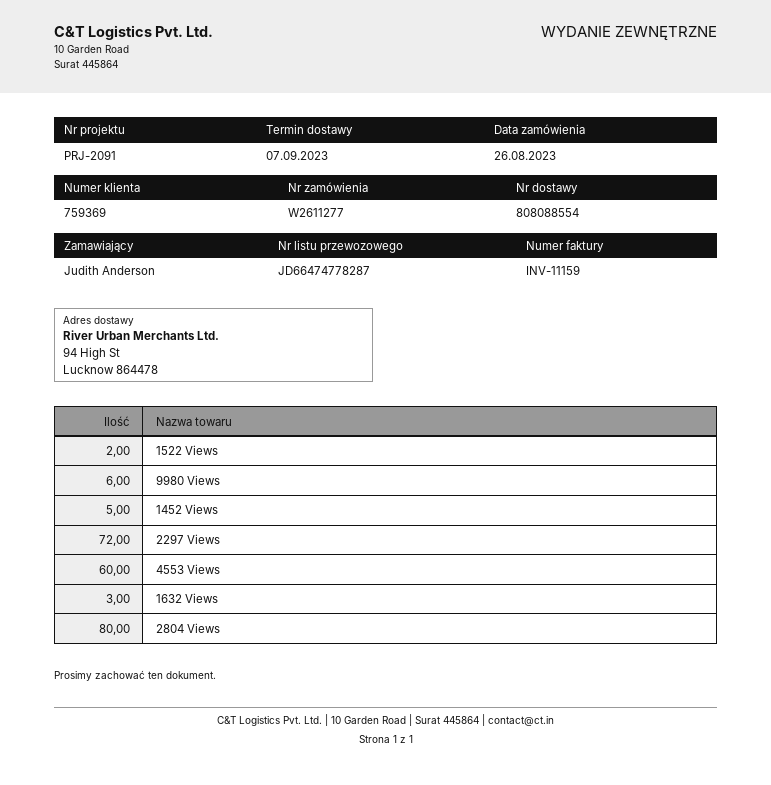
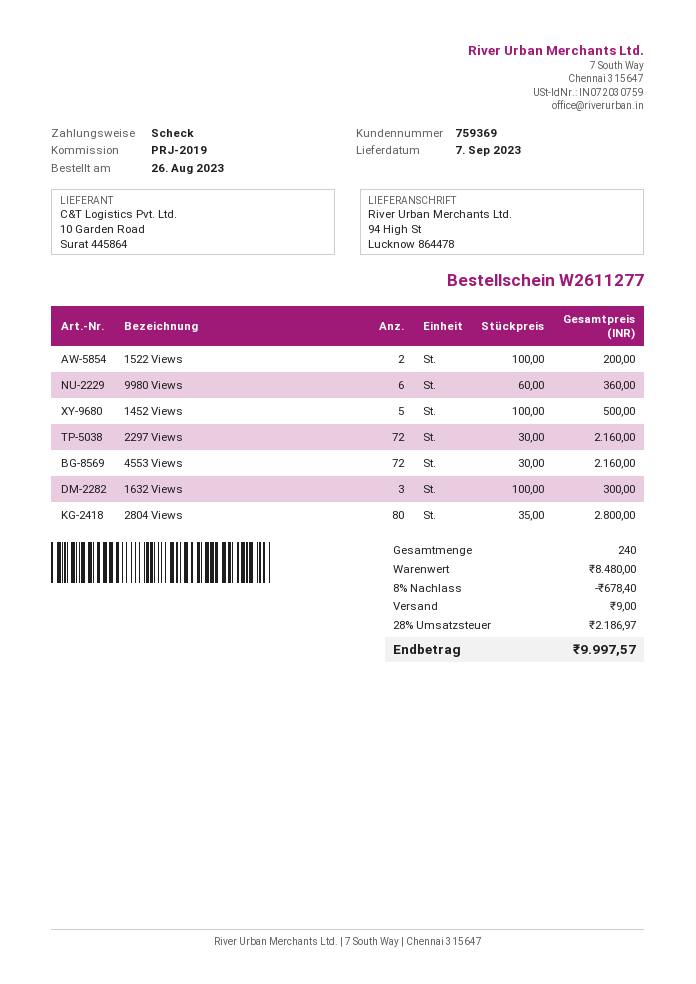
reference: PRJ-2091 -> PRJ-2019
4553 Views: 60 -> 72

